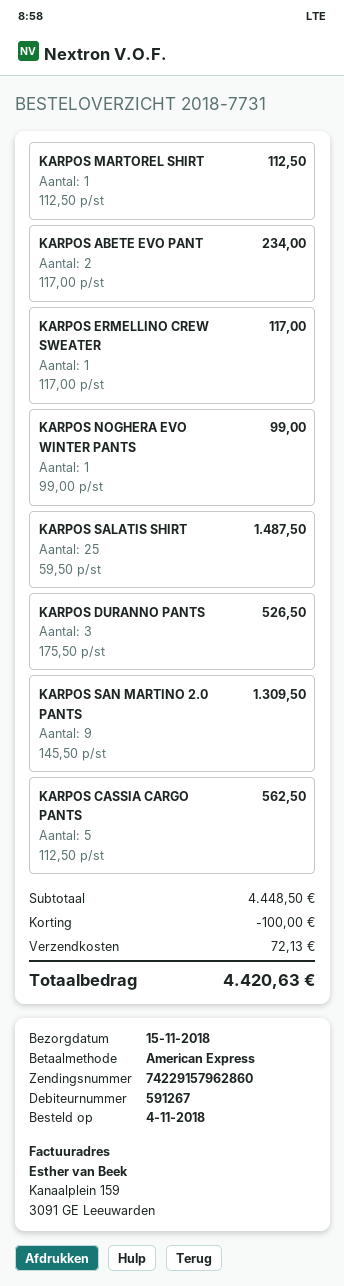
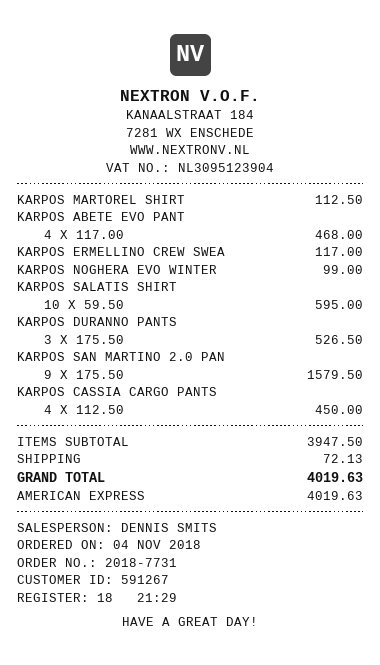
KARPOS ABETE EVO PANT: 2 x 117.00 = 234.00 -> 4 x 117.00 = 468.00
KARPOS SALATIS SHIRT: 25 x 59.50 = 1487.50 -> 10 x 59.50 = 595.00
KARPOS SAN MARTINO 2.0 PANTS: 9 x 145.50 = 1309.50 -> 9 x 175.50 = 1579.50
KARPOS CASSIA CARGO PANTS: 5 x 112.50 = 562.50 -> 4 x 112.50 = 450.00
subtotal: 4448.50 -> 3947.50
discount: 100.00 -> none
total: 4420.63 -> 4019.63

